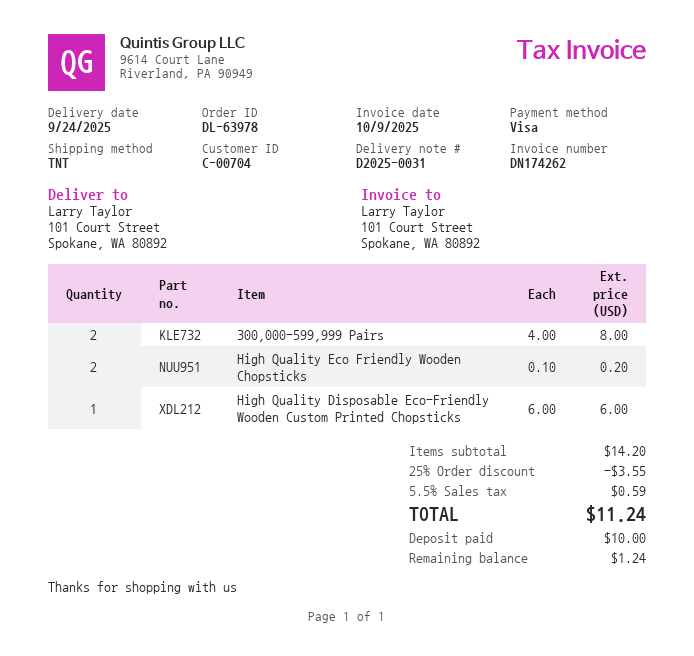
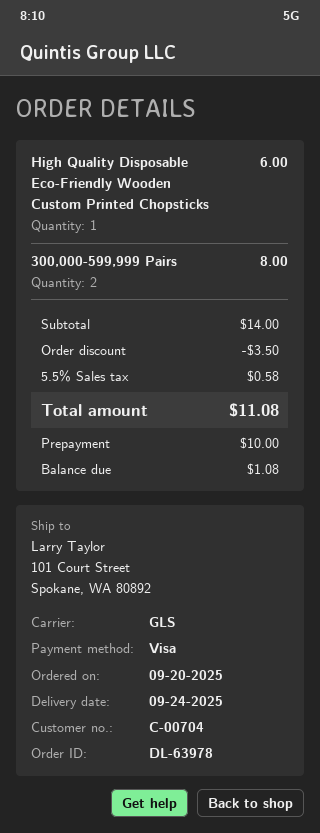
shipping method: TNT -> GLS
High Quality Eco Friendly Wooden Chopsticks: 2 for 0.20 -> none
subtotal: 14.20 -> 14.00
discount: 3.55 -> 3.50
tax: 5.5% = 0.59 -> 5.5% = 0.58
total: 11.24 -> 11.08
balance: 1.24 -> 1.08

